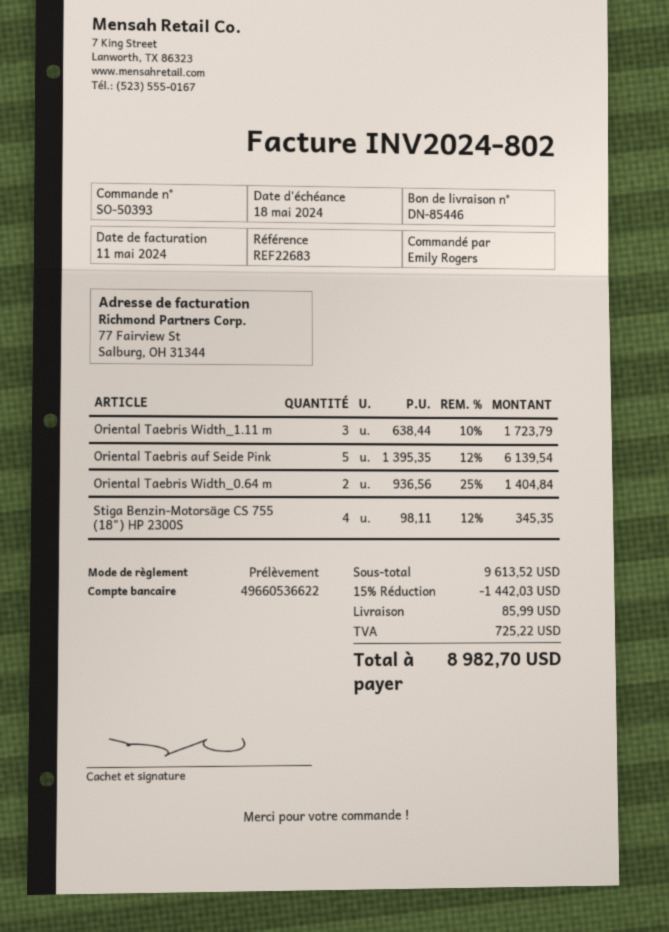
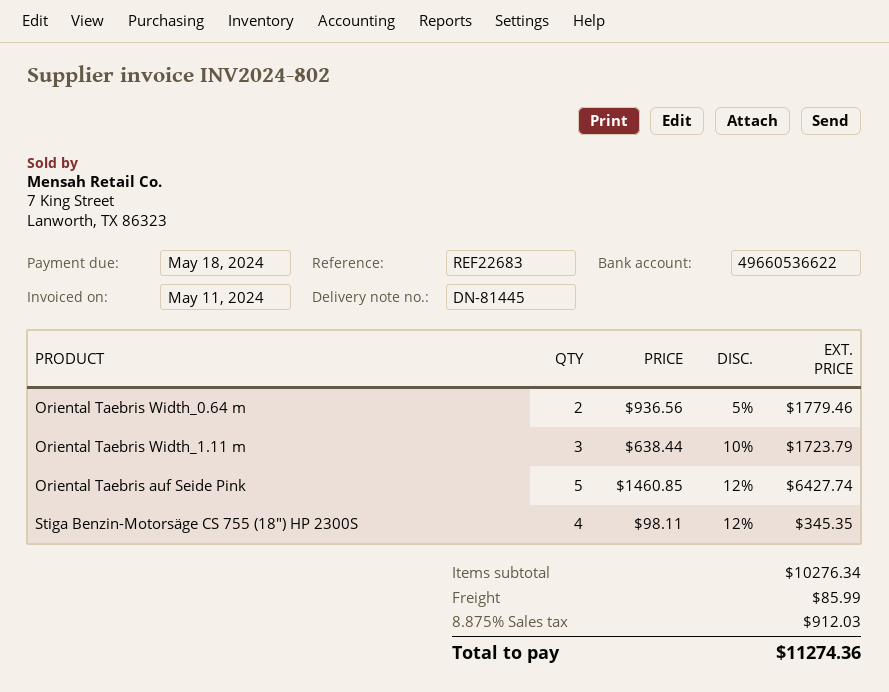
delivery note number: DN-85446 -> DN-81445
Oriental Taebris auf Seide Pink: 5 x 1395.35 - 12% = 6139.54 -> 5 x 1460.85 - 12% = 6427.74
Oriental Taebris Width_0.64 m: 2 x 936.56 - 25% = 1404.84 -> 2 x 936.56 - 5% = 1779.46
subtotal: 9613.52 -> 10276.34
discount: 15% = 1442.03 -> none
tax: 725.22 -> 912.03
total: 8982.70 -> 11274.36

